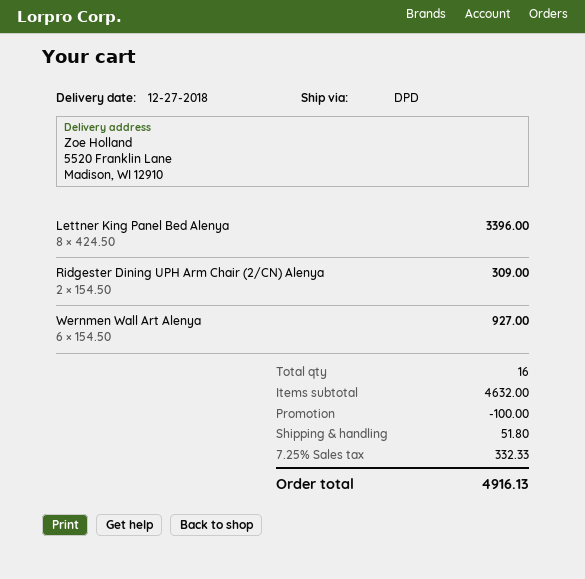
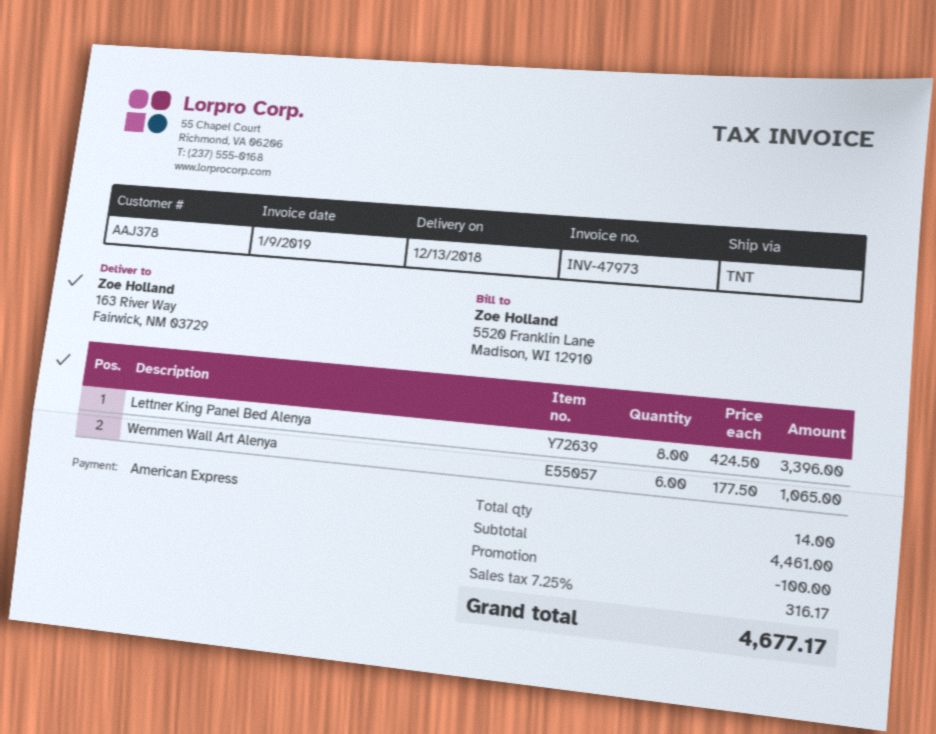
delivery date: 2018-12-27 -> 2018-12-13
shipping method: DPD -> TNT
ship to: 5520 Franklin Lane, Madison, WI 12910 -> 163 River Way, Fairwick, NM 03729
Ridgester Dining UPH Arm Chair (2/CN) Alenya: 2 x 154.50 = 309.00 -> none
Wernmen Wall Art Alenya: 6 x 154.50 = 927.00 -> 6 x 177.50 = 1065.00
total quantity: 16 -> 14
subtotal: 4632.00 -> 4461.00
shipping: 51.80 -> none
tax: 7.25% = 332.33 -> 7.25% = 316.17
total: 4916.13 -> 4677.17

